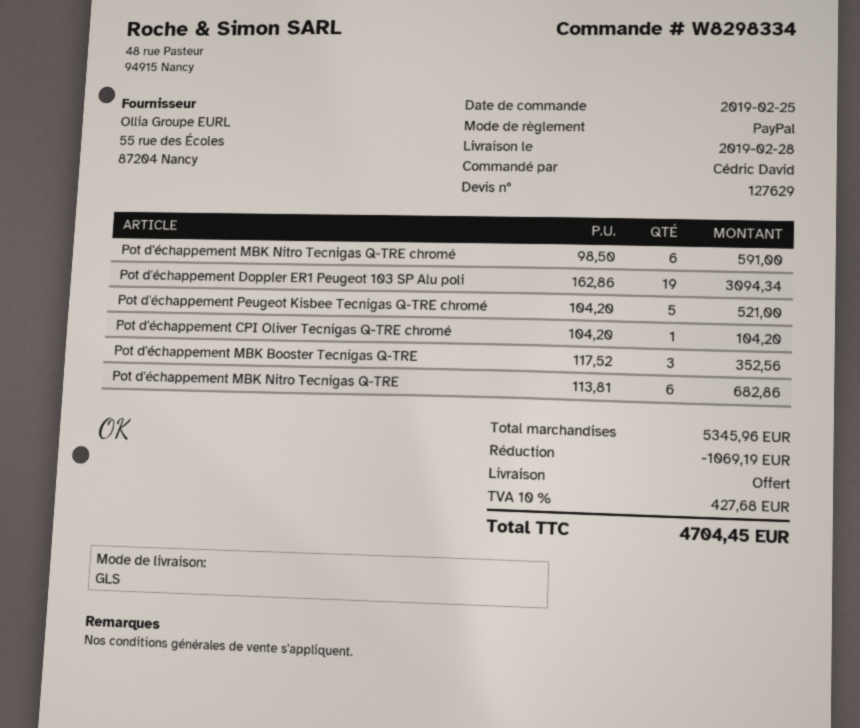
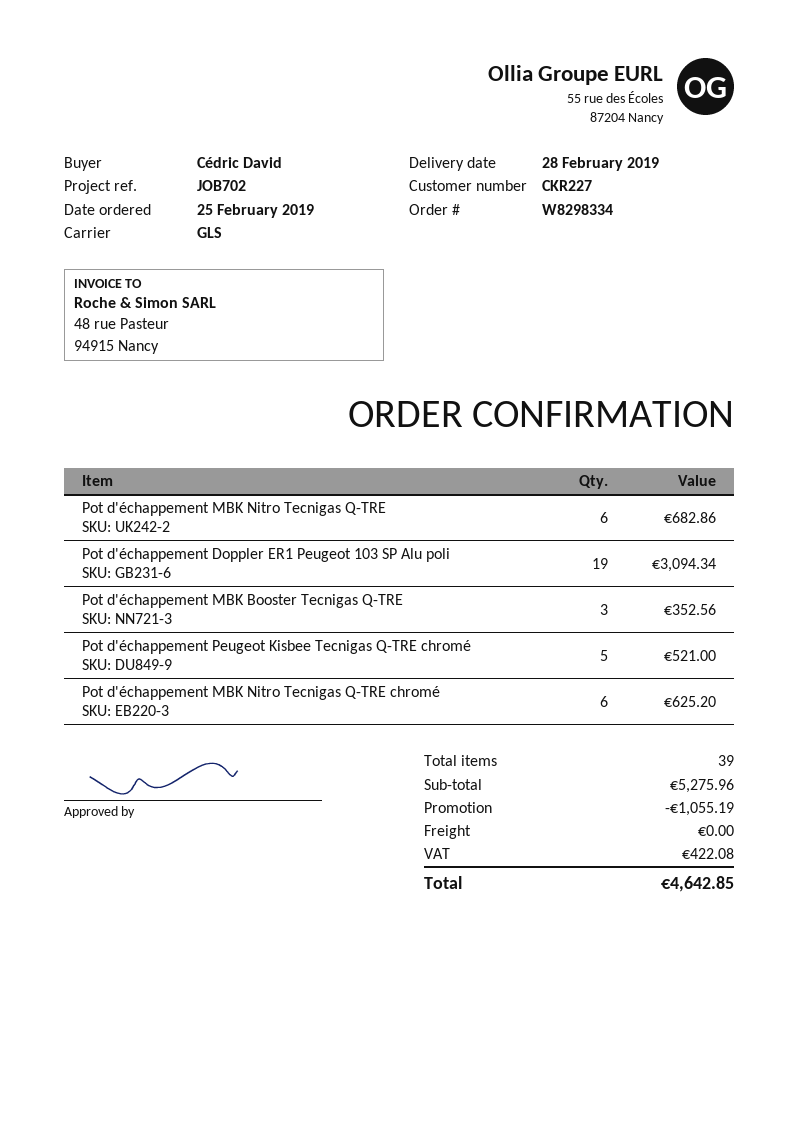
Pot d'échappement MBK Nitro Tecnigas Q-TRE chromé: 6 for 591.00 -> 6 for 625.20
Pot d'échappement CPI Oliver Tecnigas Q-TRE chromé: 1 for 104.20 -> none
subtotal: 5345.96 -> 5275.96
discount: 1069.19 -> 1055.19
tax: 427.68 -> 422.08
total: 4704.45 -> 4642.85

